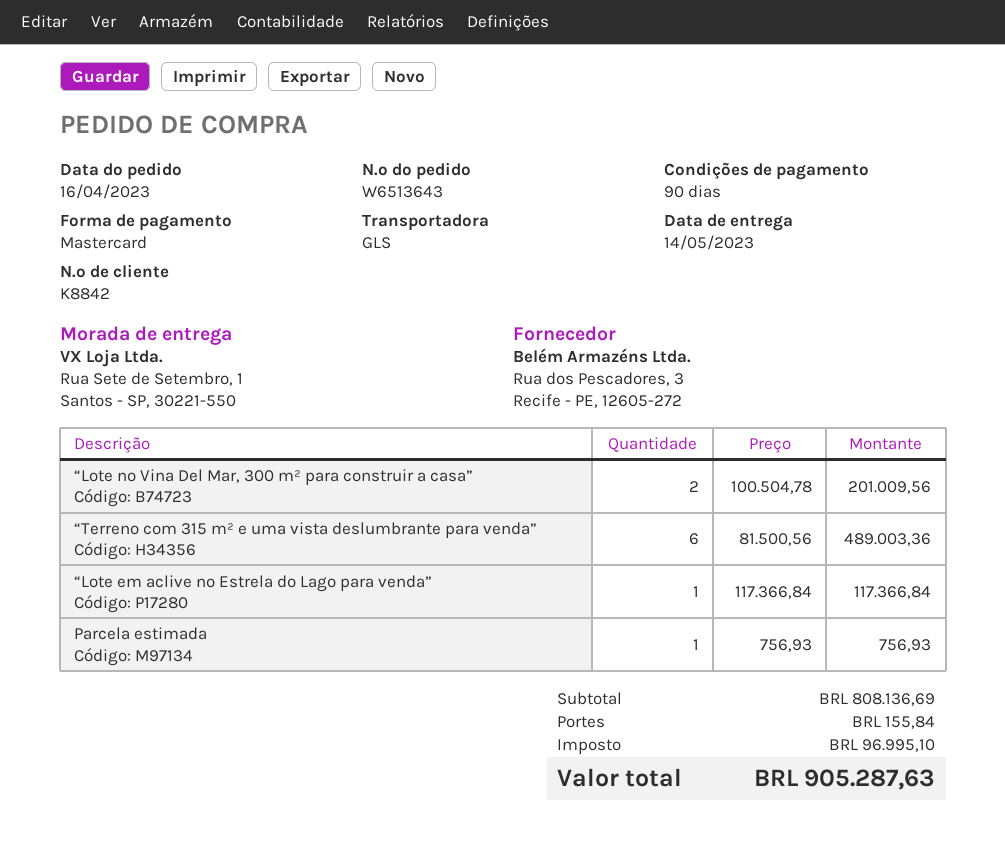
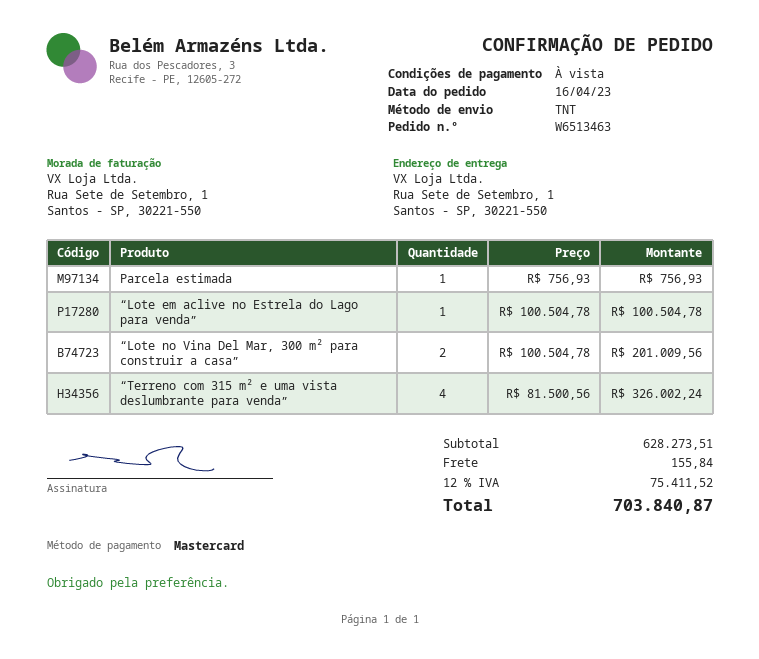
order number: W6513643 -> W6513463
payment terms: 90 days -> on receipt
shipping method: GLS -> TNT
“Terreno com 315 m² e uma vista deslumbrante para venda”: 6 x 81500.56 = 489003.36 -> 4 x 81500.56 = 326002.24
“Lote em aclive no Estrela do Lago para venda”: 1 x 117366.84 = 117366.84 -> 1 x 100504.78 = 100504.78
subtotal: 808136.69 -> 628273.51
tax: 96995.10 -> 75411.52
total: 905287.63 -> 703840.87

